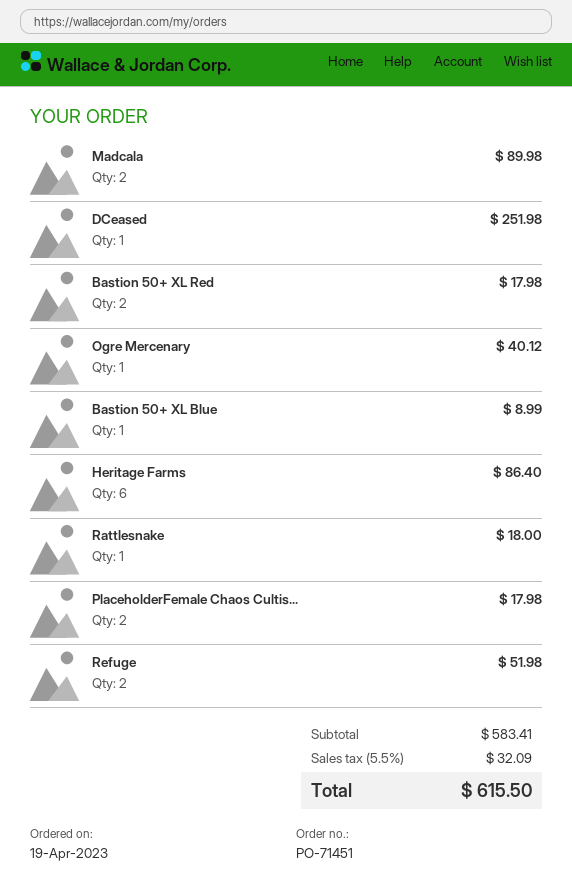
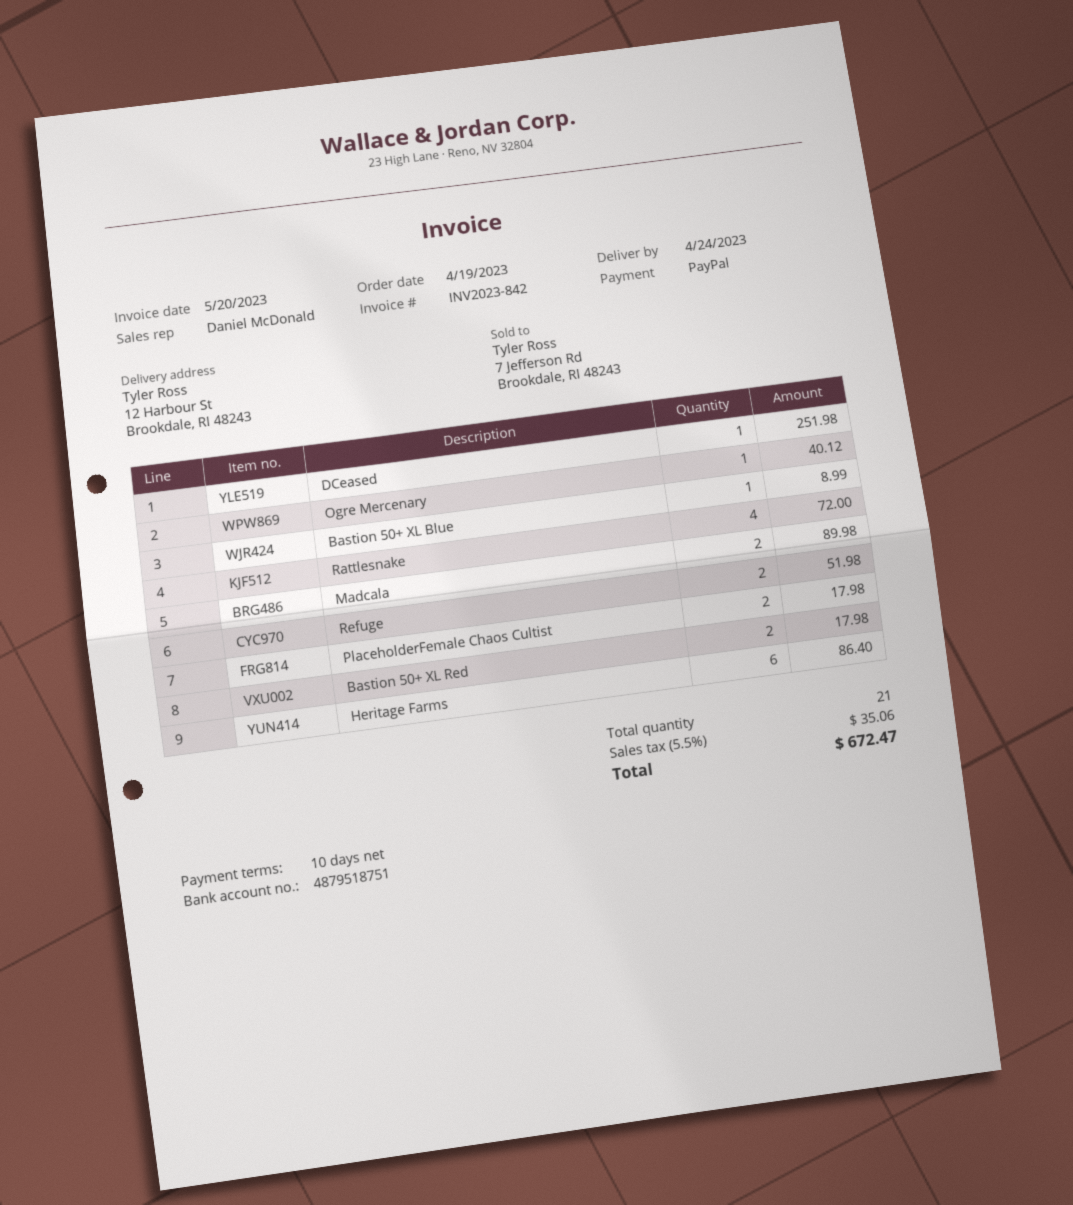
Rattlesnake: 1 for 18.00 -> 4 for 72.00
tax: 5.5% = 32.09 -> 5.5% = 35.06
total: 615.50 -> 672.47

